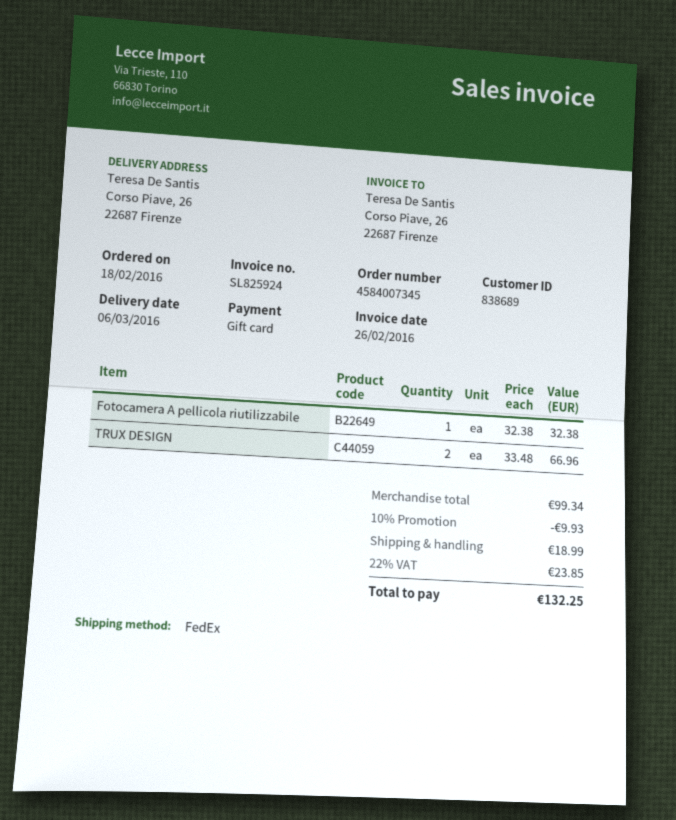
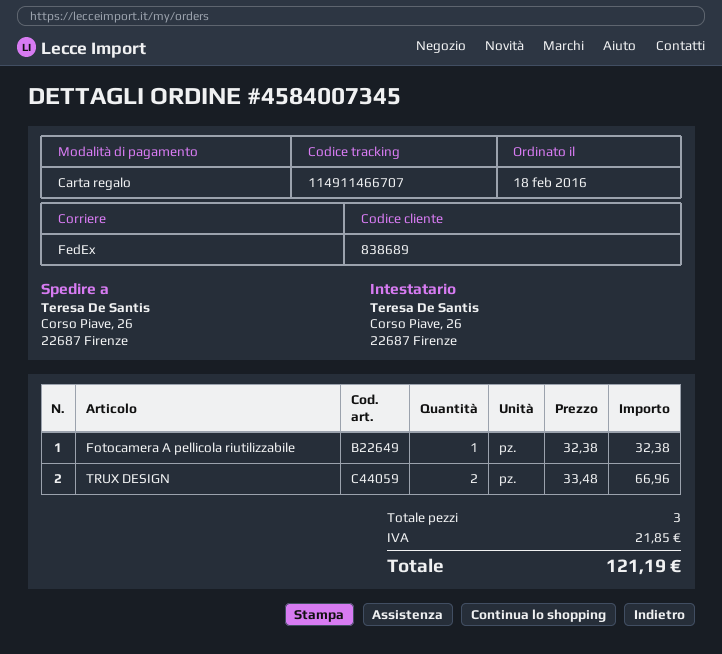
discount: 10% = 9.93 -> none
shipping: 18.99 -> none
tax: 23.85 -> 21.85
total: 132.25 -> 121.19

